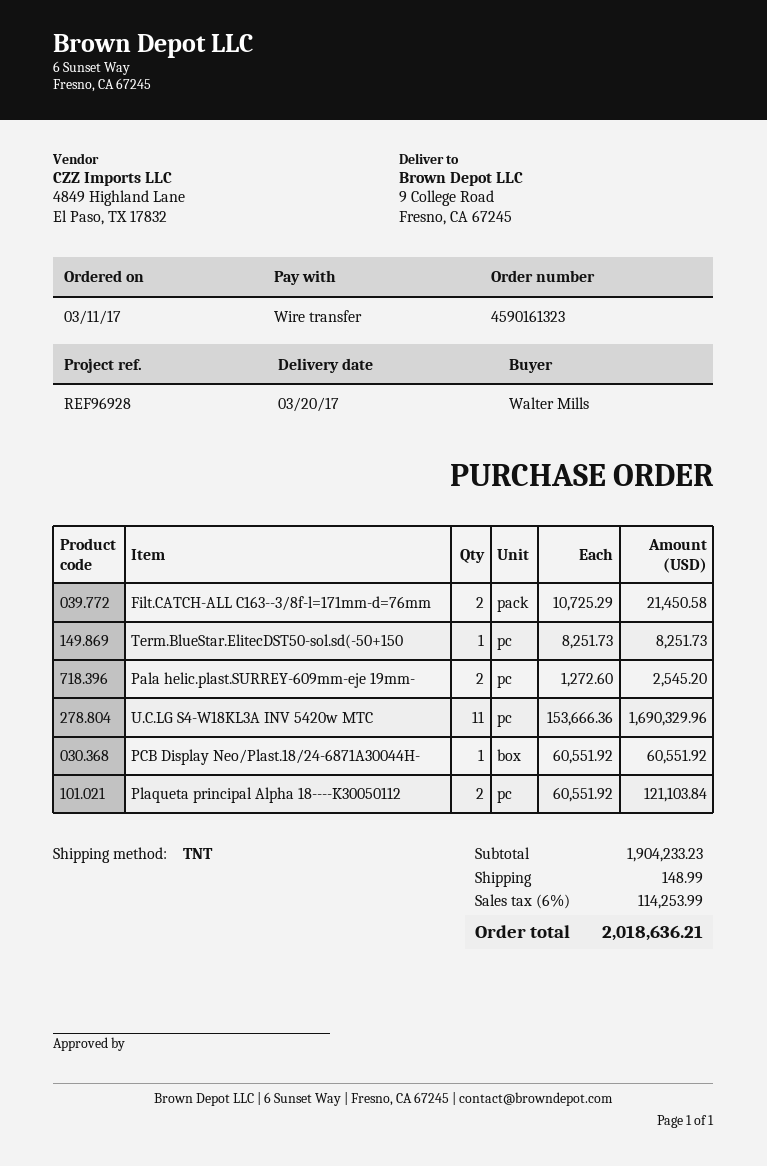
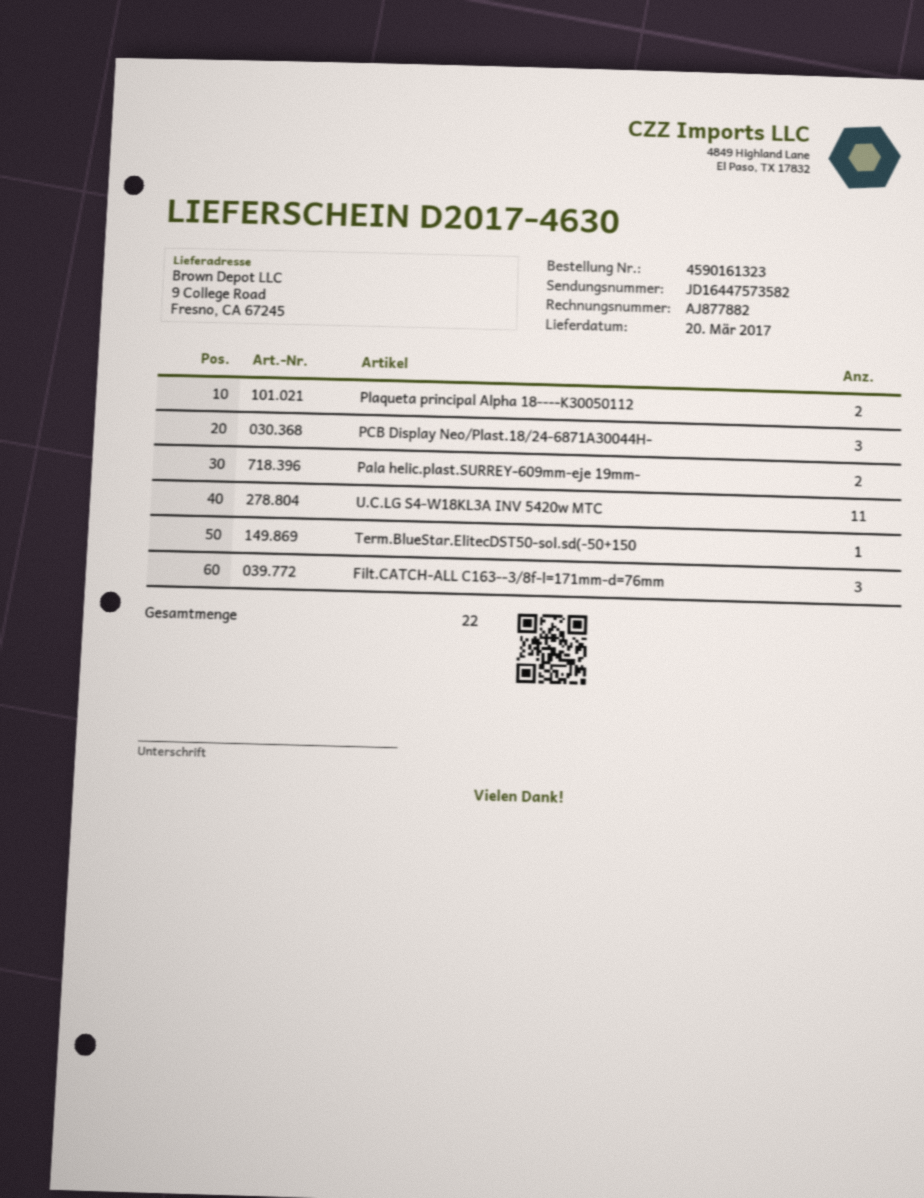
Filt.CATCH-ALL C163--3/8f-l=171mm-d=76mm: 2 -> 3
PCB Display Neo/Plast.18/24-6871A30044H-: 1 -> 3

